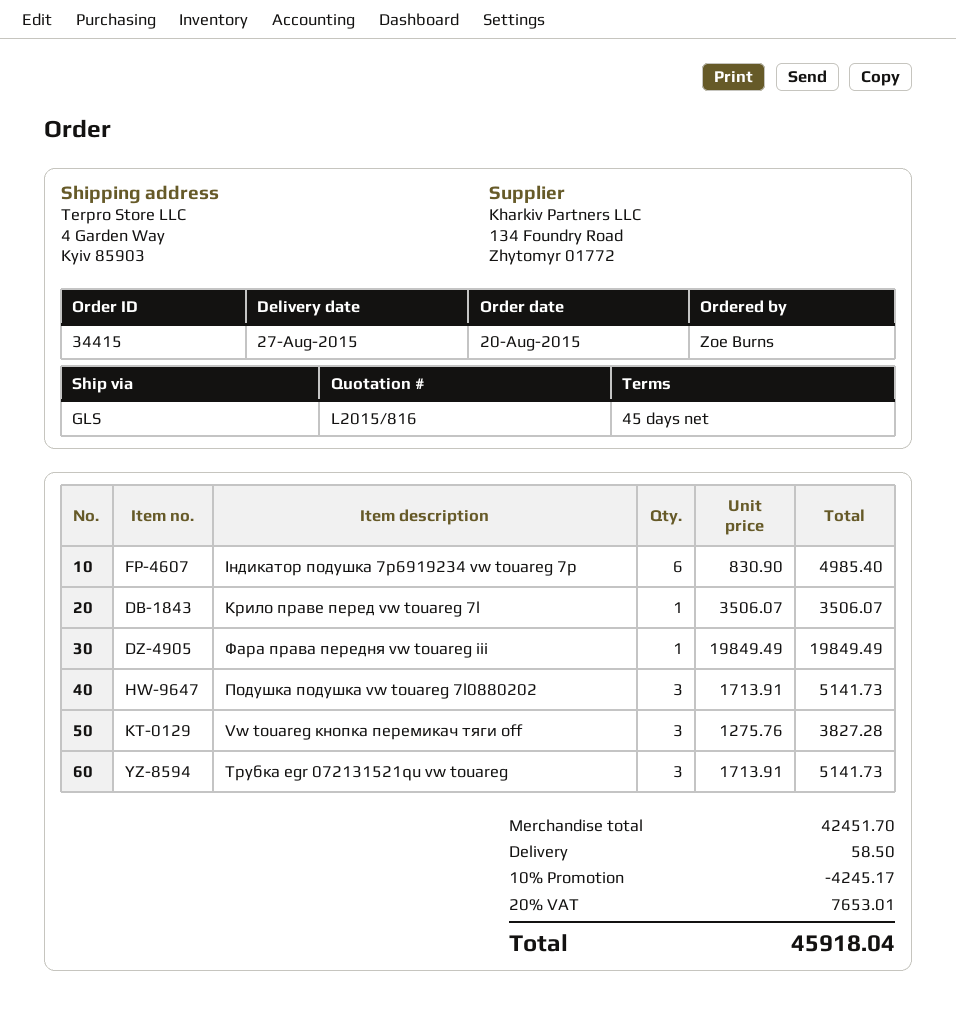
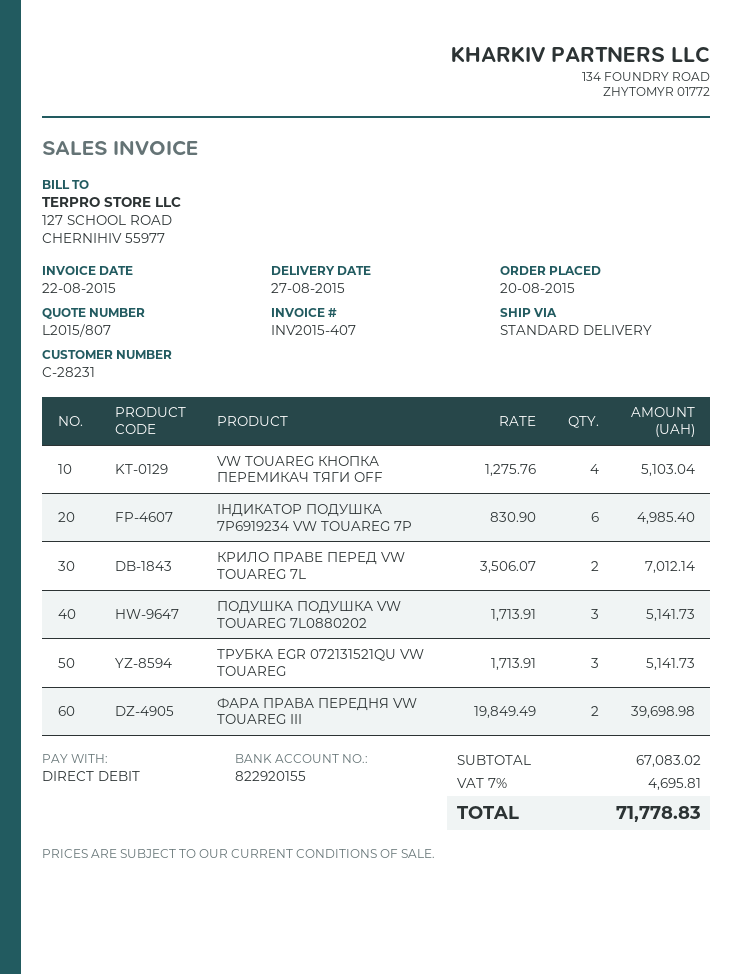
quote number: L2015/816 -> L2015/807
shipping method: GLS -> standard
Крило праве перед vw touareg 7l: 1 x 3506.07 = 3506.07 -> 2 x 3506.07 = 7012.14
Фара права передня vw touareg iii: 1 x 19849.49 = 19849.49 -> 2 x 19849.49 = 39698.98
Vw touareg кнопка перемикач тяги off: 3 x 1275.76 = 3827.28 -> 4 x 1275.76 = 5103.04
subtotal: 42451.70 -> 67083.02
discount: 10% = 4245.17 -> none
shipping: 58.50 -> none
tax: 20% = 7653.01 -> 7% = 4695.81
total: 45918.04 -> 71778.83

